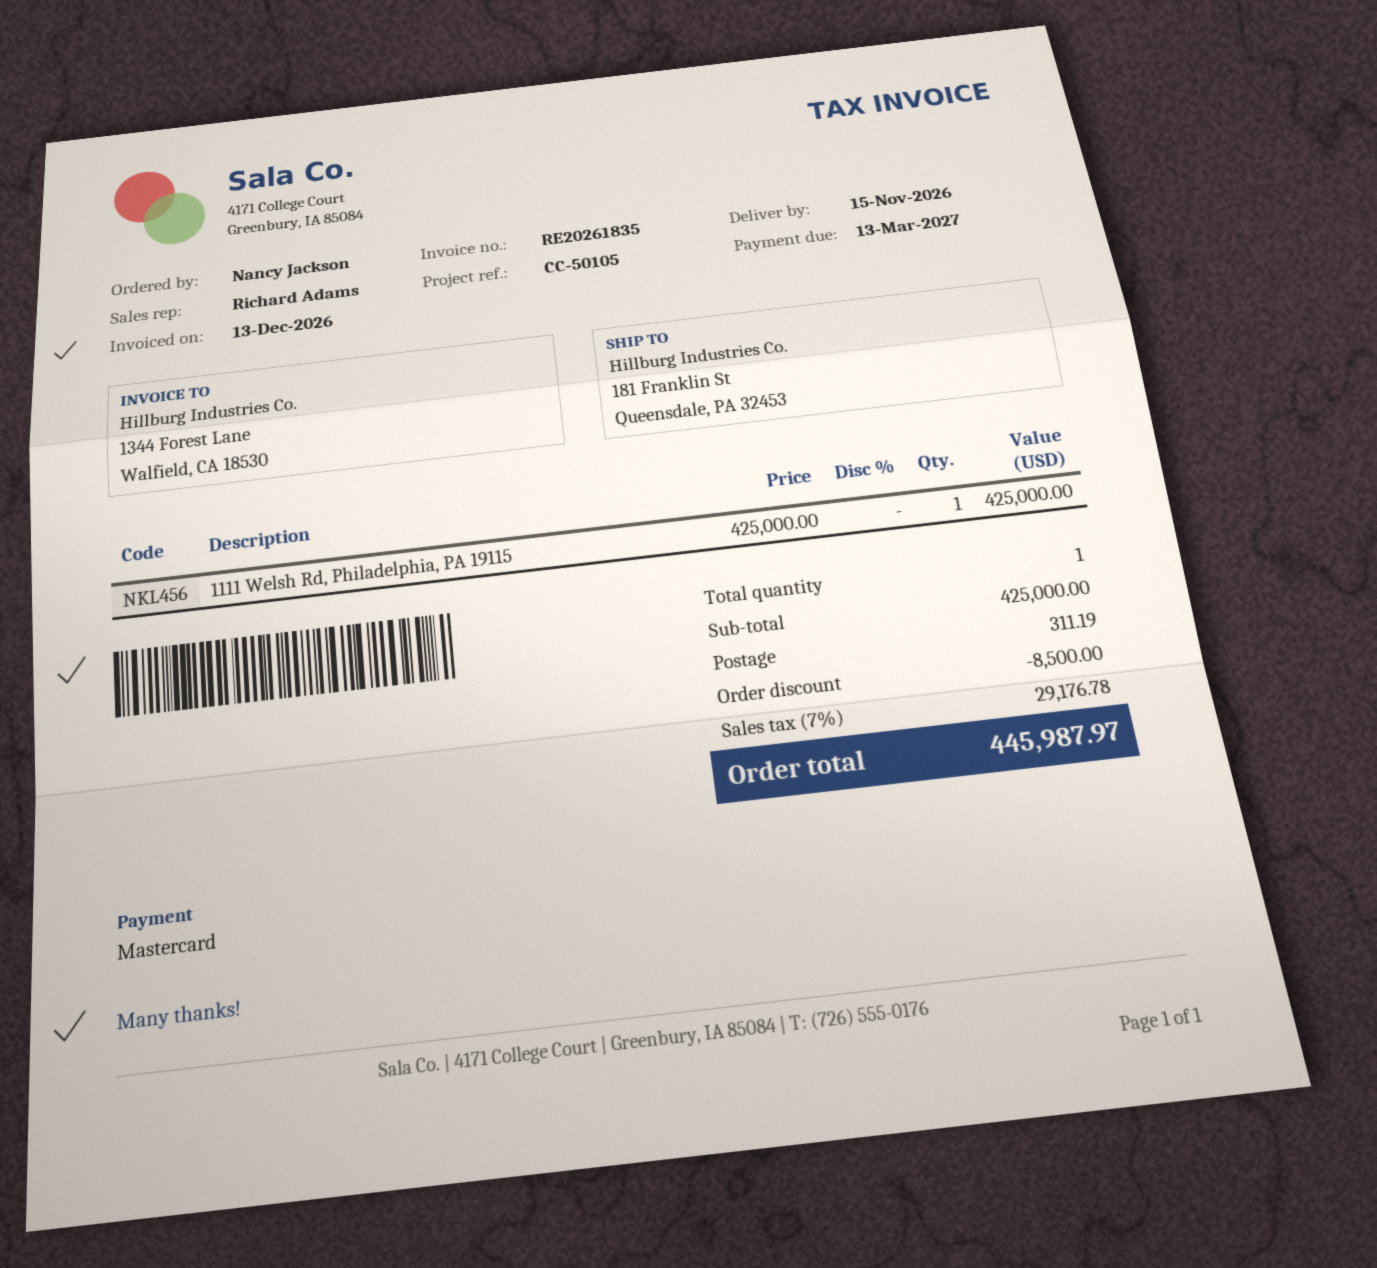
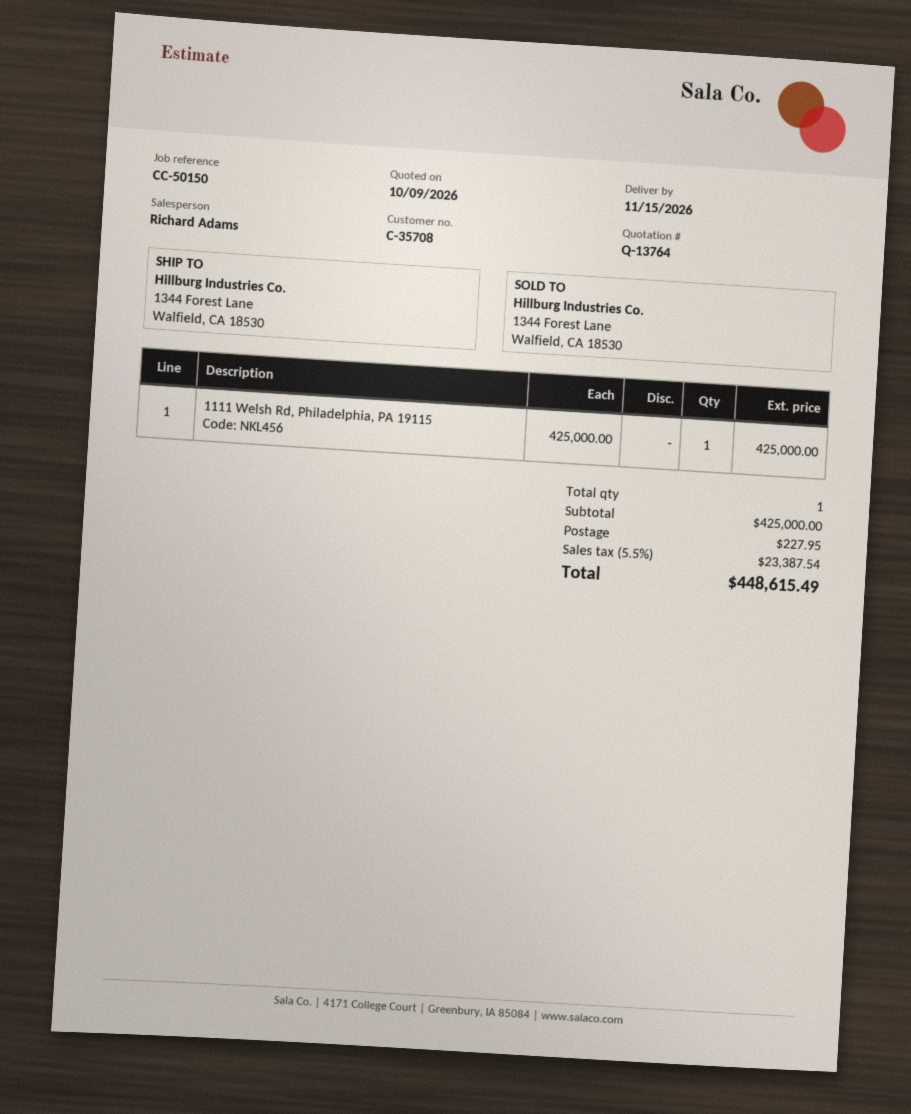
reference: CC-50105 -> CC-50150
ship to: 181 Franklin St, Queensdale, PA 32453 -> 1344 Forest Lane, Walfield, CA 18530
discount: 8500.00 -> none
shipping: 311.19 -> 227.95
tax: 7% = 29176.78 -> 5.5% = 23387.54
total: 445987.97 -> 448615.49

